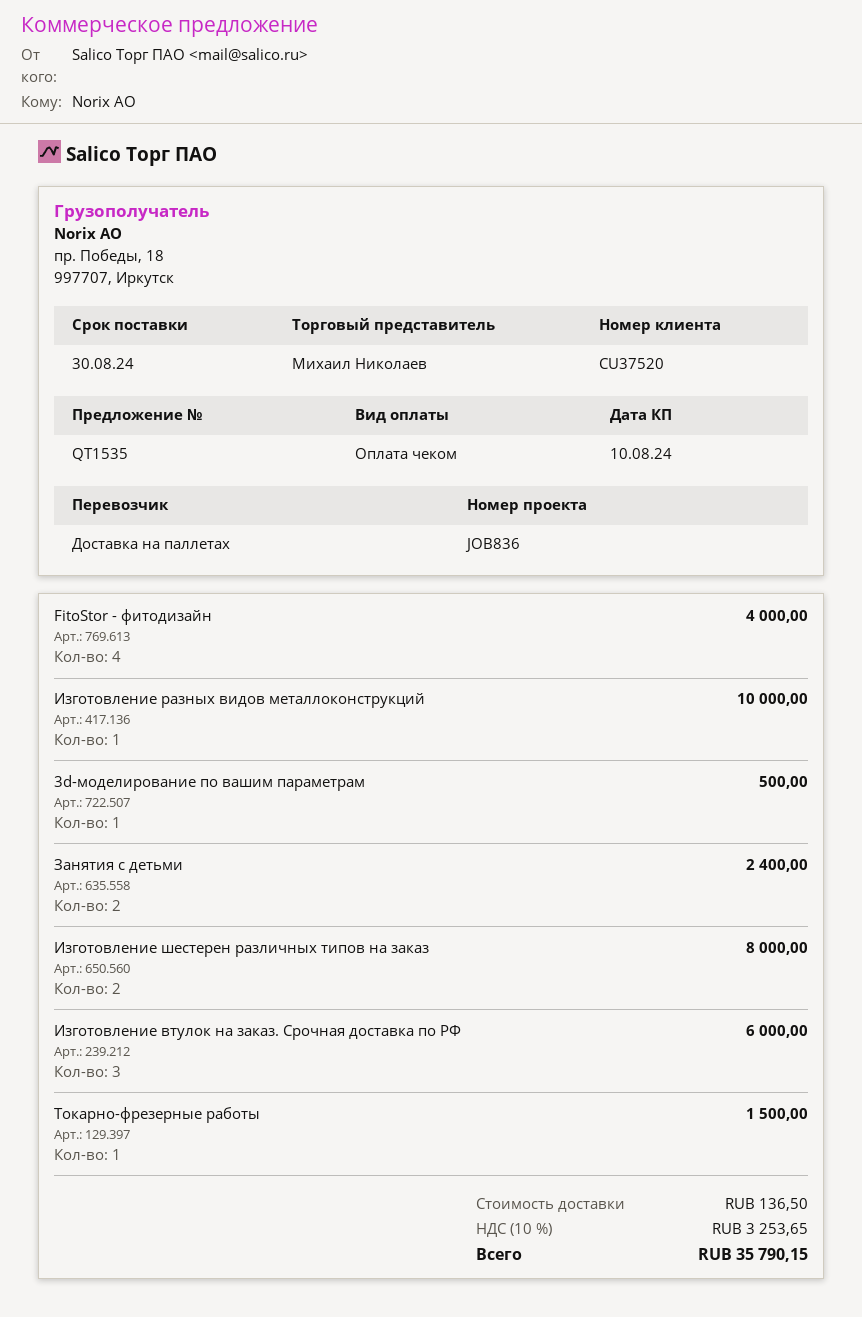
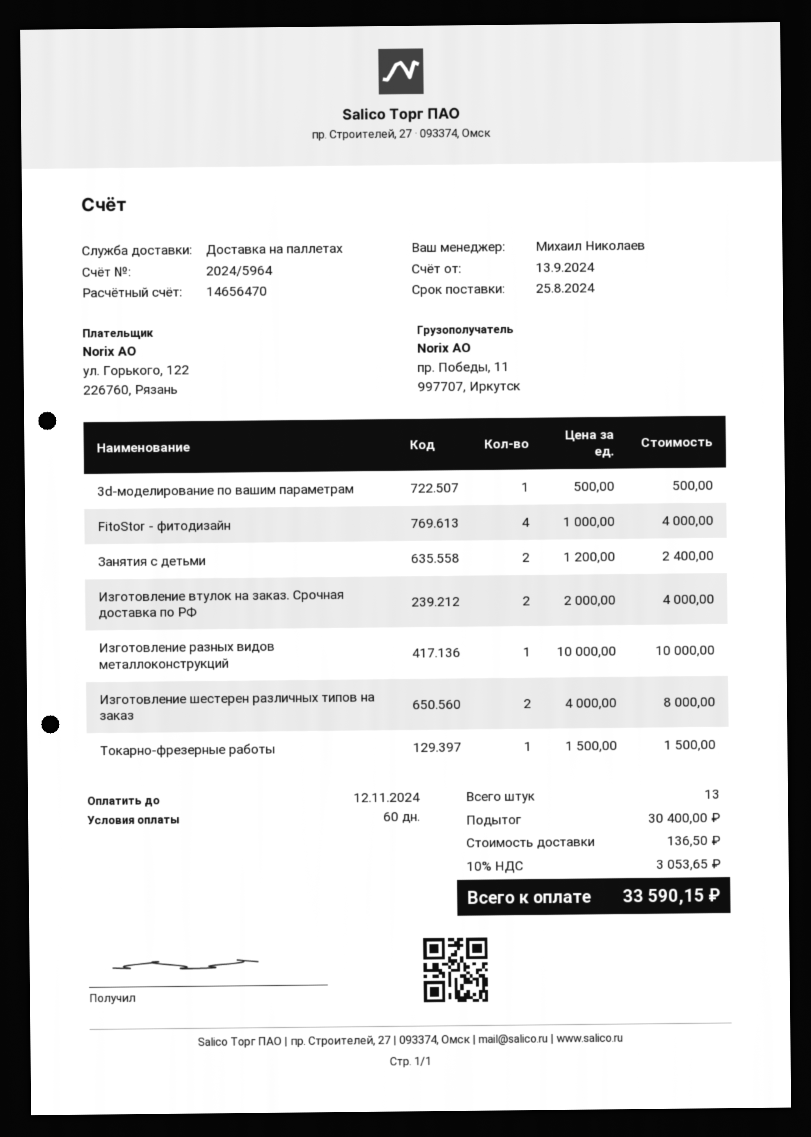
delivery date: 2024-08-30 -> 2024-08-25
ship to: пр. Победы, 18, 997707, Иркутск -> пр. Победы, 11, 997707, Иркутск
Изготовление втулок на заказ. Срочная доставка по РФ: 3 for 6000.00 -> 2 for 4000.00
tax: 10% = 3253.65 -> 10% = 3053.65
total: 35790.15 -> 33590.15

